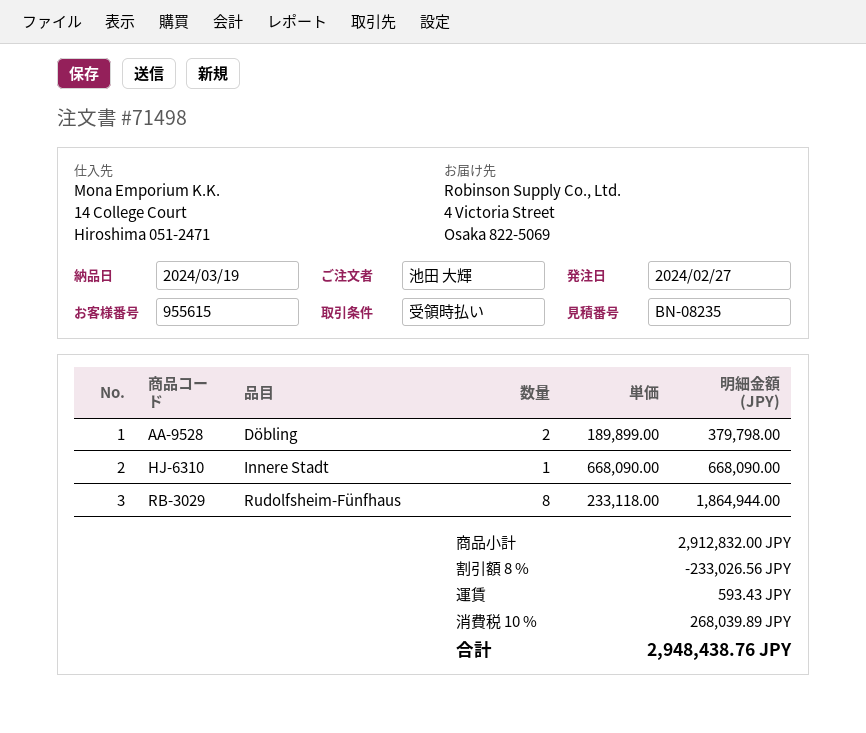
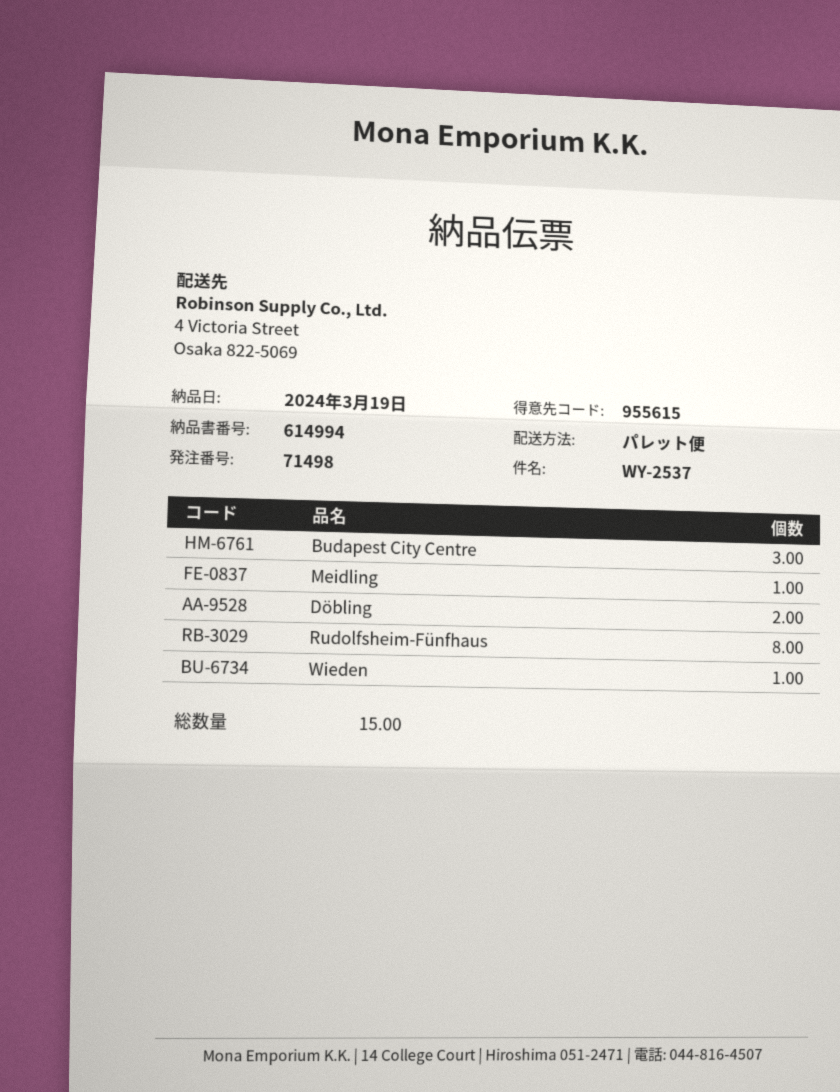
Innere Stadt: 1 -> none
Budapest City Centre: none -> 3
Meidling: none -> 1
Wieden: none -> 1

